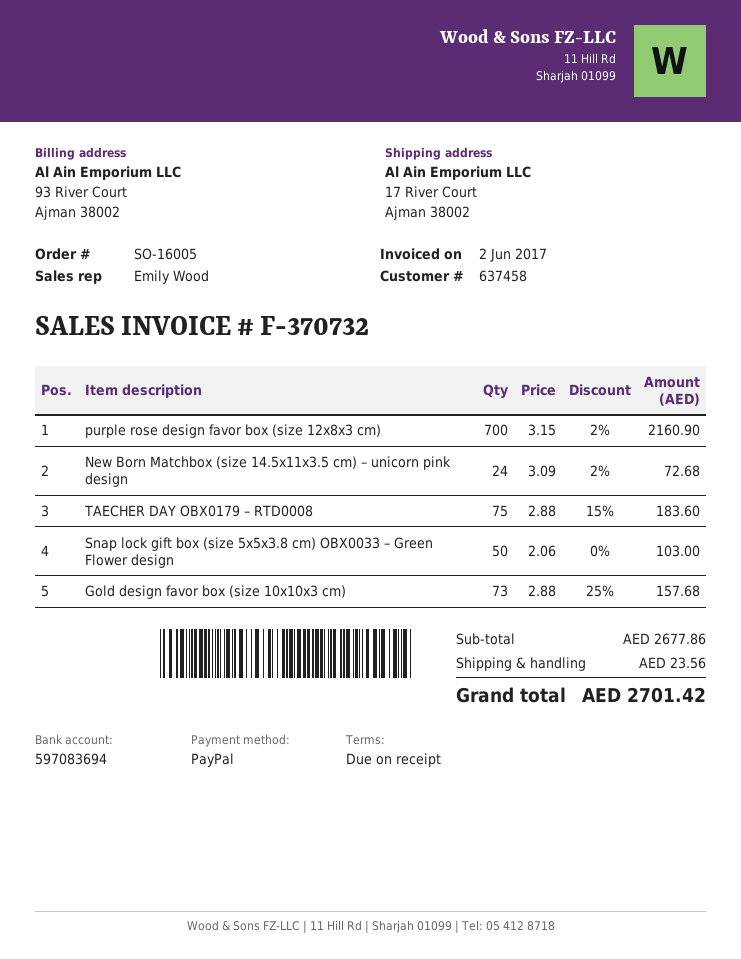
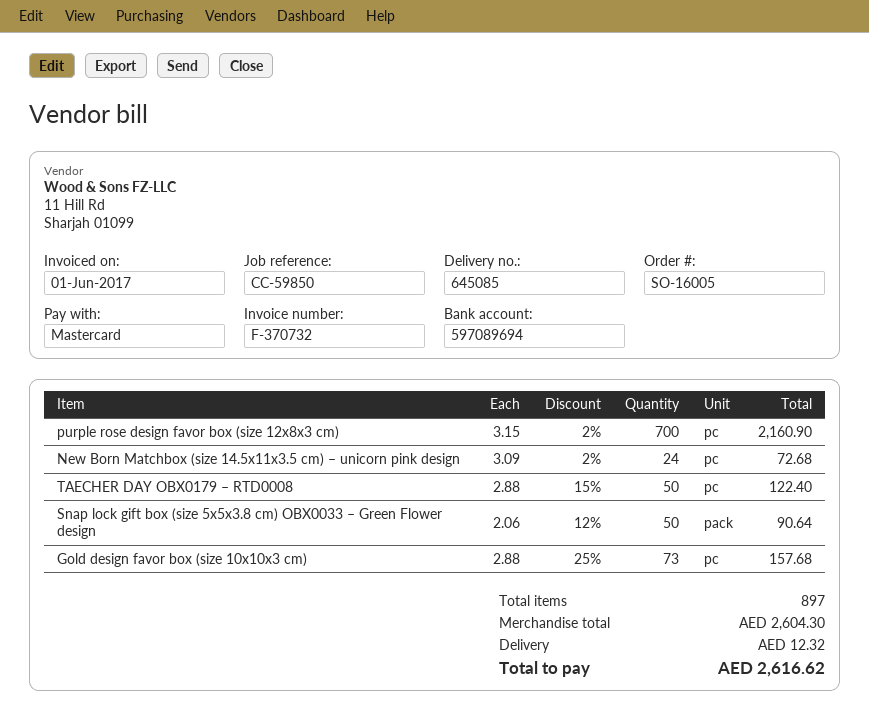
invoice date: 2017-06-02 -> 2017-06-01
payment method: PayPal -> Mastercard
bank account: 597083694 -> 597089694
TAECHER DAY OBX0179 – RTD0008: 75 x 2.88 - 15% = 183.60 -> 50 x 2.88 - 15% = 122.40
Snap lock gift box (size 5x5x3.8 cm) OBX0033 – Green Flower design: 50 x 2.06 = 103.00 -> 50 x 2.06 - 12% = 90.64
subtotal: 2677.86 -> 2604.30
shipping: 23.56 -> 12.32
total: 2701.42 -> 2616.62

